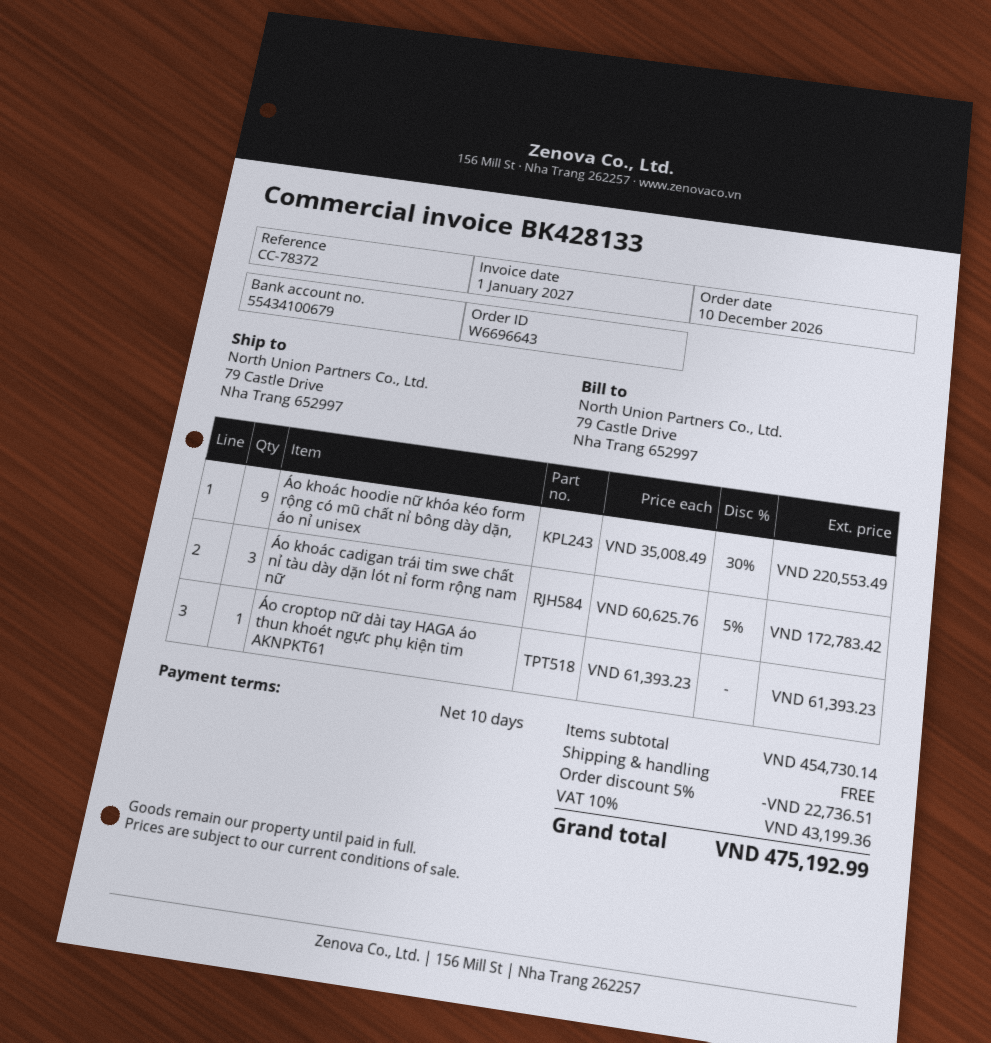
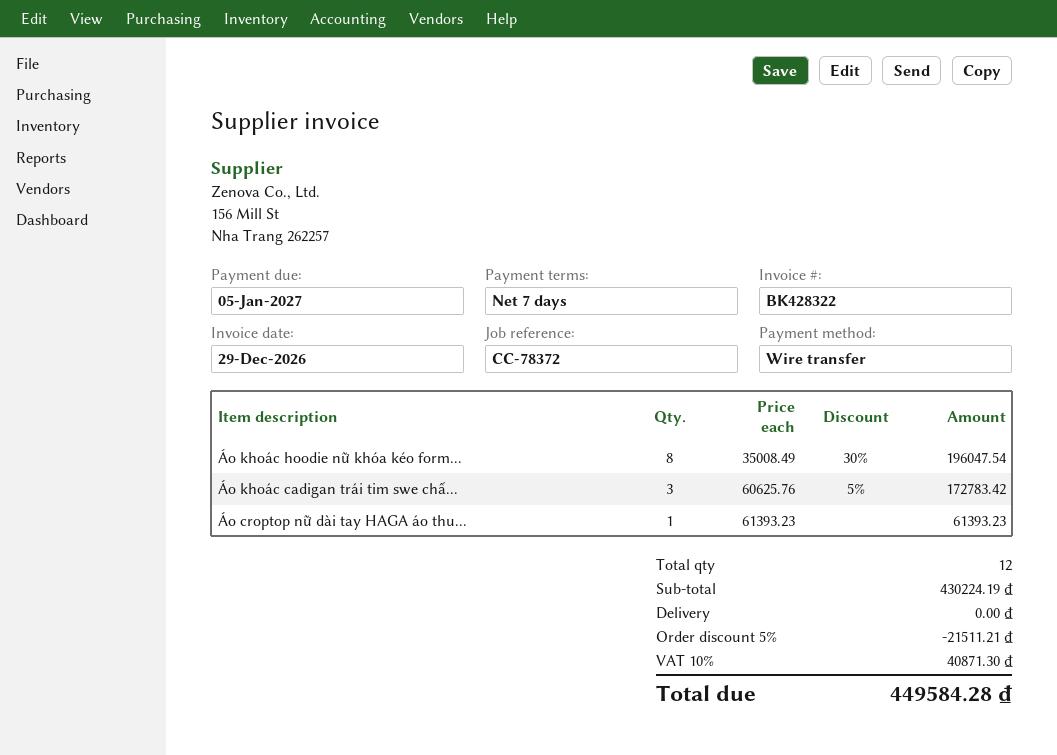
invoice number: BK428133 -> BK428322
invoice date: 2027-01-01 -> 2026-12-29
payment terms: 10 days -> 7 days
Áo khoác hoodie nữ khóa kéo form rộng có mũ chất nỉ bông dày dặn, áo nỉ unisex: 9 x 35008.49 - 30% = 220553.49 -> 8 x 35008.49 - 30% = 196047.54
subtotal: 454730.14 -> 430224.19
discount: 5% = 22736.51 -> 5% = 21511.21
tax: 10% = 43199.36 -> 10% = 40871.30
total: 475192.99 -> 449584.28

